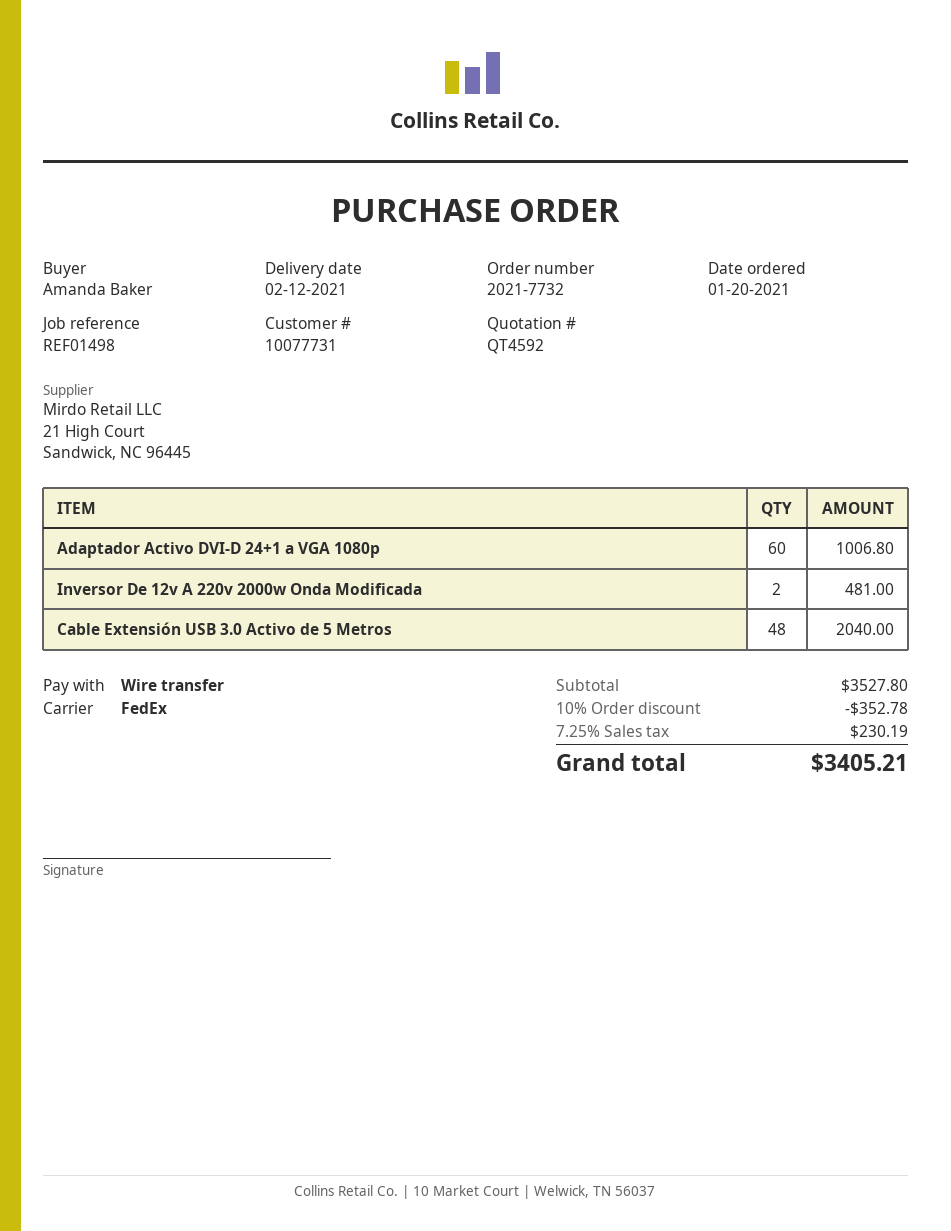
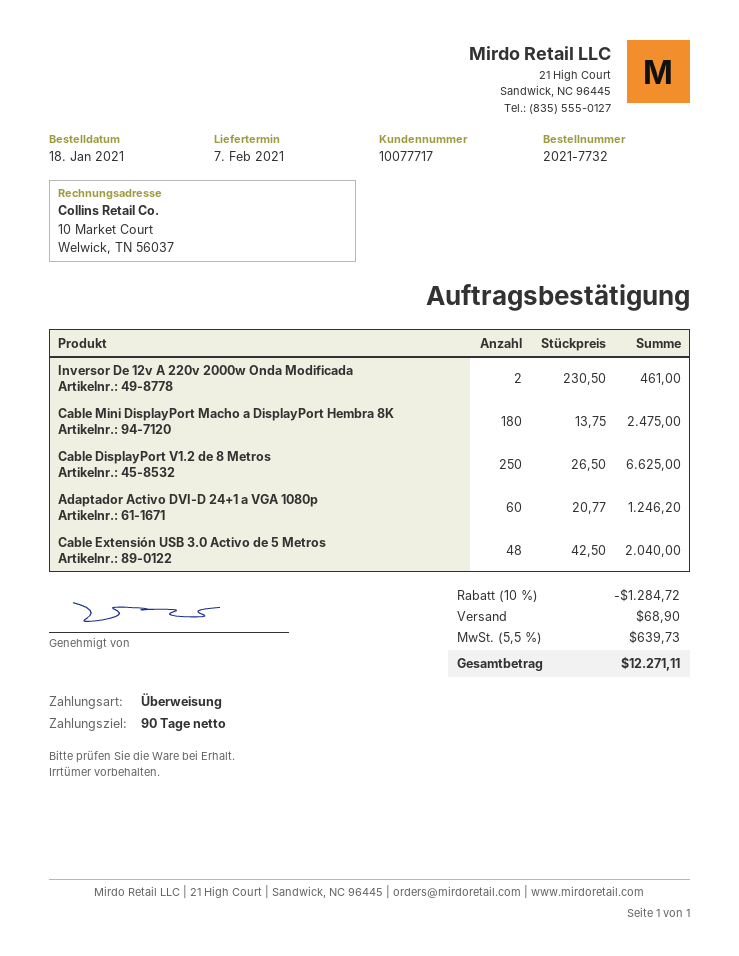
order date: 2021-01-20 -> 2021-01-18
delivery date: 2021-02-12 -> 2021-02-07
customer number: 10077731 -> 10077717
Adaptador Activo DVI-D 24+1 a VGA 1080p: 60 for 1006.80 -> 60 for 1246.20
Inversor De 12v A 220v 2000w Onda Modificada: 2 for 481.00 -> 2 for 461.00
Cable Mini DisplayPort Macho a DisplayPort Hembra 8K: none -> 180 for 2475.00
Cable DisplayPort V1.2 de 8 Metros: none -> 250 for 6625.00
discount: 10% = 352.78 -> 10% = 1284.72
shipping: none -> 68.90
tax: 7.25% = 230.19 -> 5.5% = 639.73
total: 3405.21 -> 12271.11

